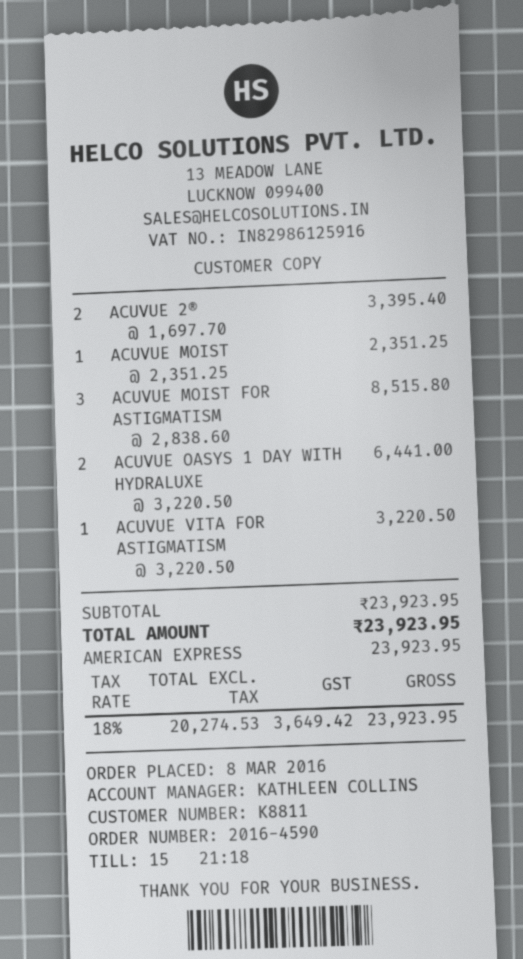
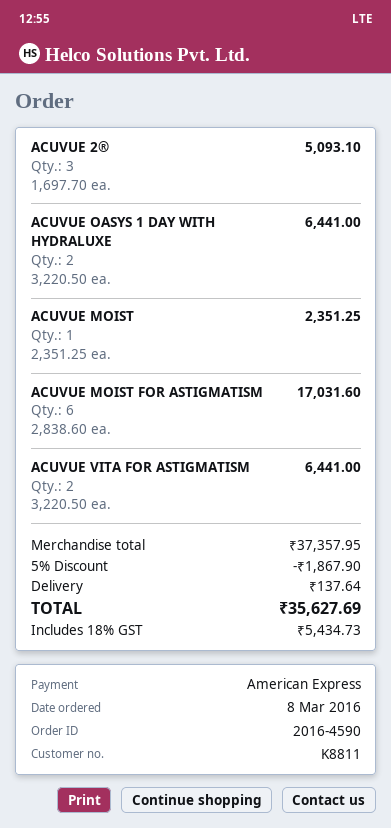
ACUVUE 2®: 2 x 1697.70 = 3395.40 -> 3 x 1697.70 = 5093.10
ACUVUE MOIST FOR ASTIGMATISM: 3 x 2838.60 = 8515.80 -> 6 x 2838.60 = 17031.60
ACUVUE VITA FOR ASTIGMATISM: 1 x 3220.50 = 3220.50 -> 2 x 3220.50 = 6441.00
subtotal: 23923.95 -> 37357.95
discount: none -> 5% = 1867.90
shipping: none -> 137.64
tax: 18% = 3649.42 -> 18% = 5434.73
total: 23923.95 -> 35627.69

